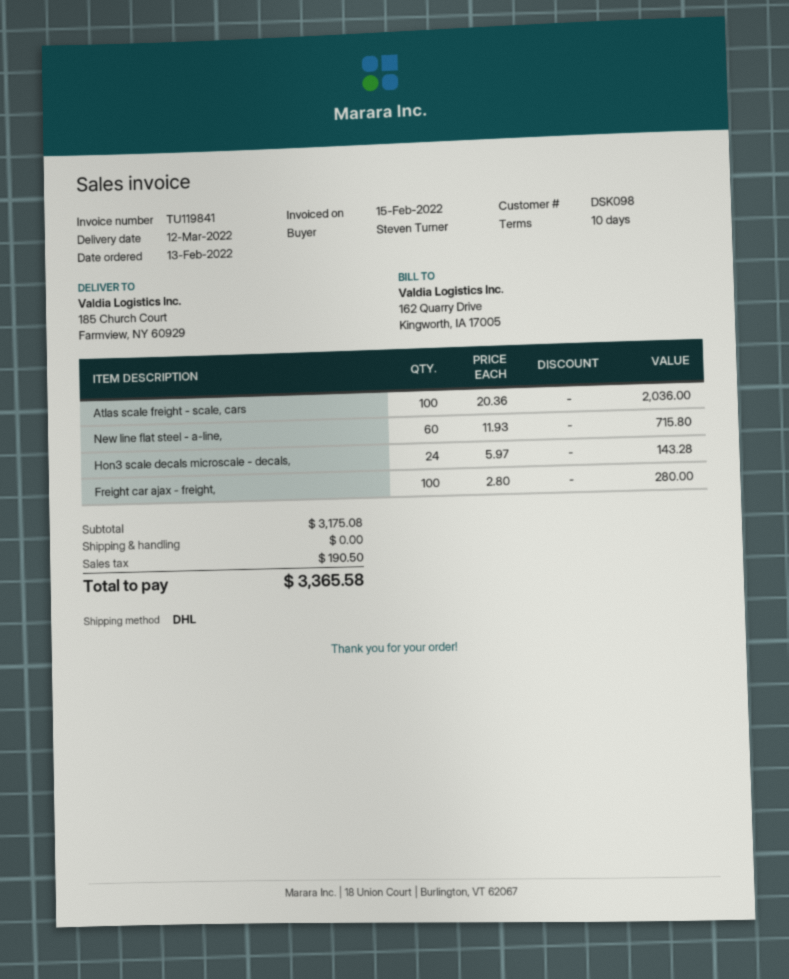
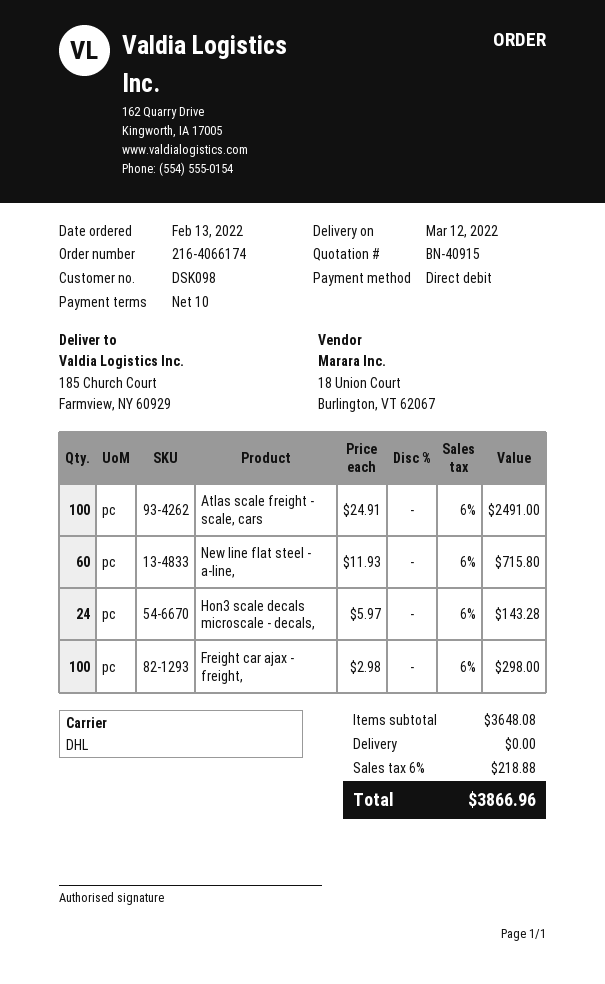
Atlas scale freight - scale, cars: 100 x 20.36 = 2036.00 -> 100 x 24.91 = 2491.00
Freight car ajax - freight,: 100 x 2.80 = 280.00 -> 100 x 2.98 = 298.00
subtotal: 3175.08 -> 3648.08
tax: 190.50 -> 218.88
total: 3365.58 -> 3866.96

